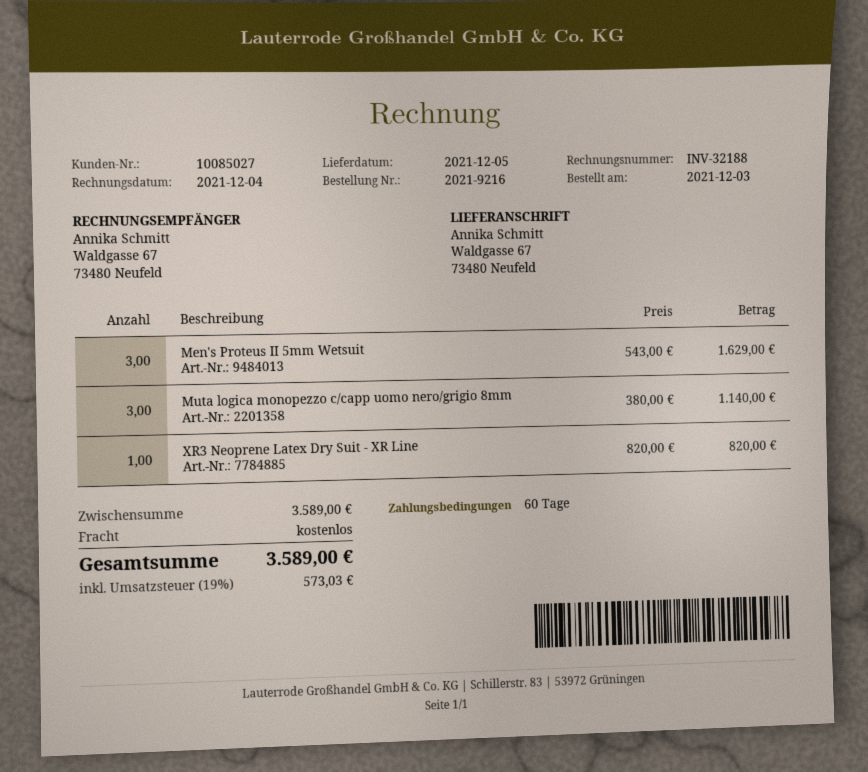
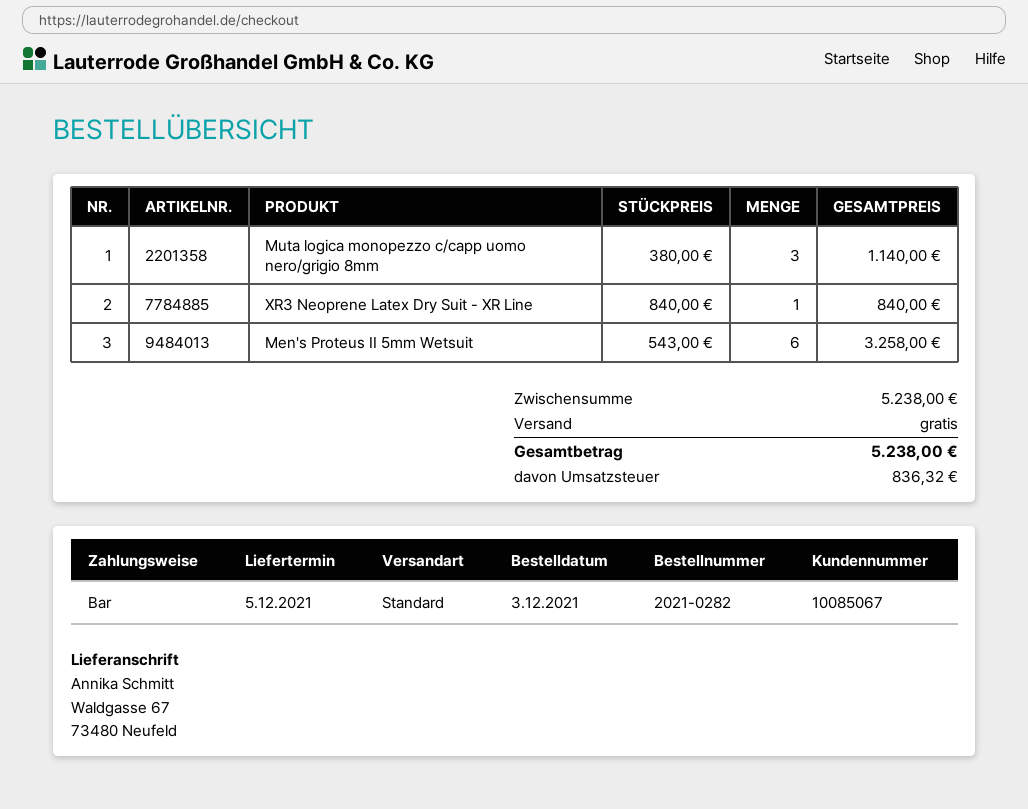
order number: 2021-9216 -> 2021-0282
customer number: 10085027 -> 10085067
Men's Proteus II 5mm Wetsuit: 3 x 543.00 = 1629.00 -> 6 x 543.00 = 3258.00
XR3 Neoprene Latex Dry Suit - XR Line: 1 x 820.00 = 820.00 -> 1 x 840.00 = 840.00
subtotal: 3589.00 -> 5238.00
tax: 573.03 -> 836.32
total: 3589.00 -> 5238.00

